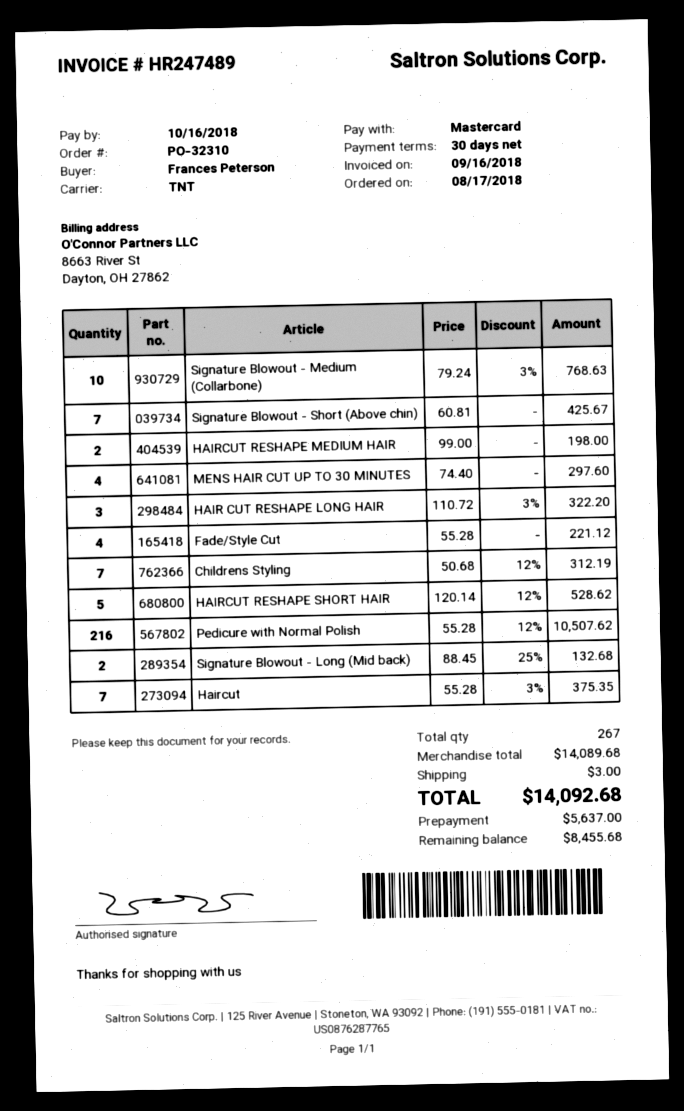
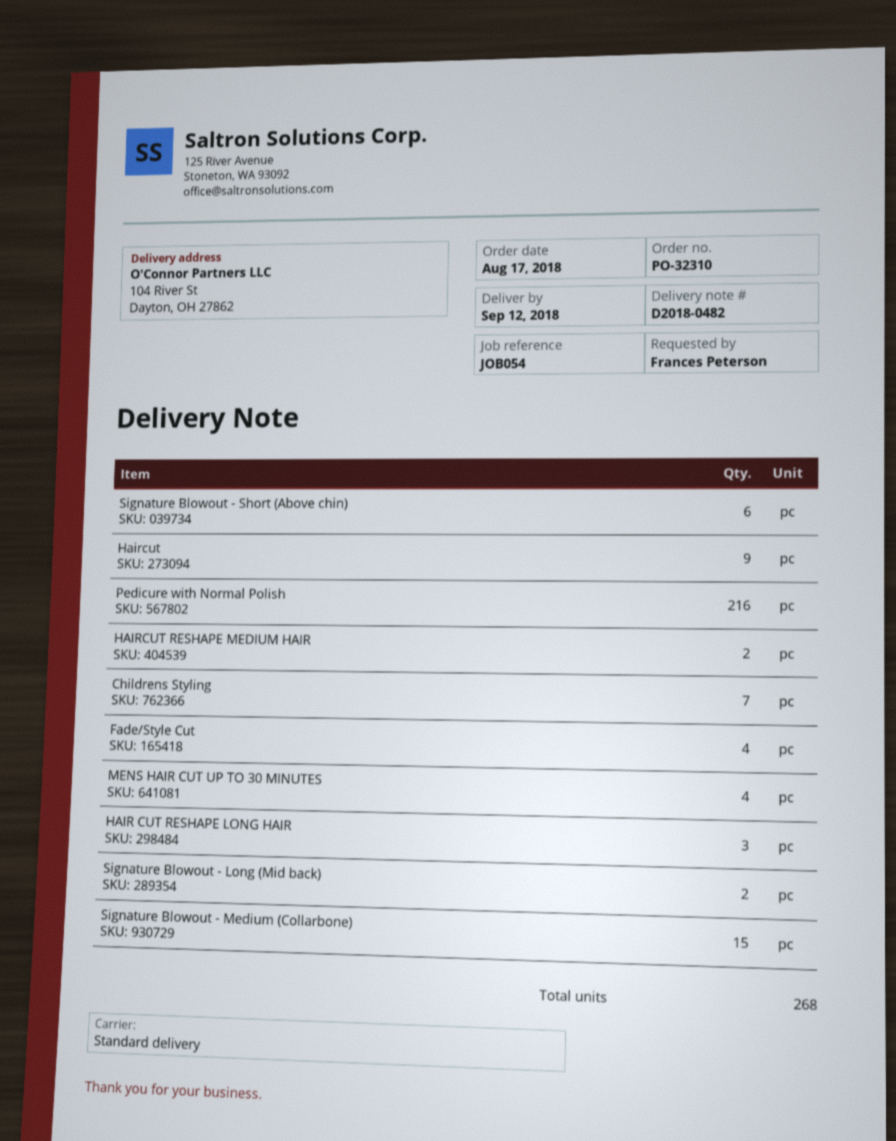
shipping method: TNT -> standard
Signature Blowout - Medium (Collarbone): 10 -> 15
Signature Blowout - Short (Above chin): 7 -> 6
HAIRCUT RESHAPE SHORT HAIR: 5 -> none
Haircut: 7 -> 9
total quantity: 267 -> 268

